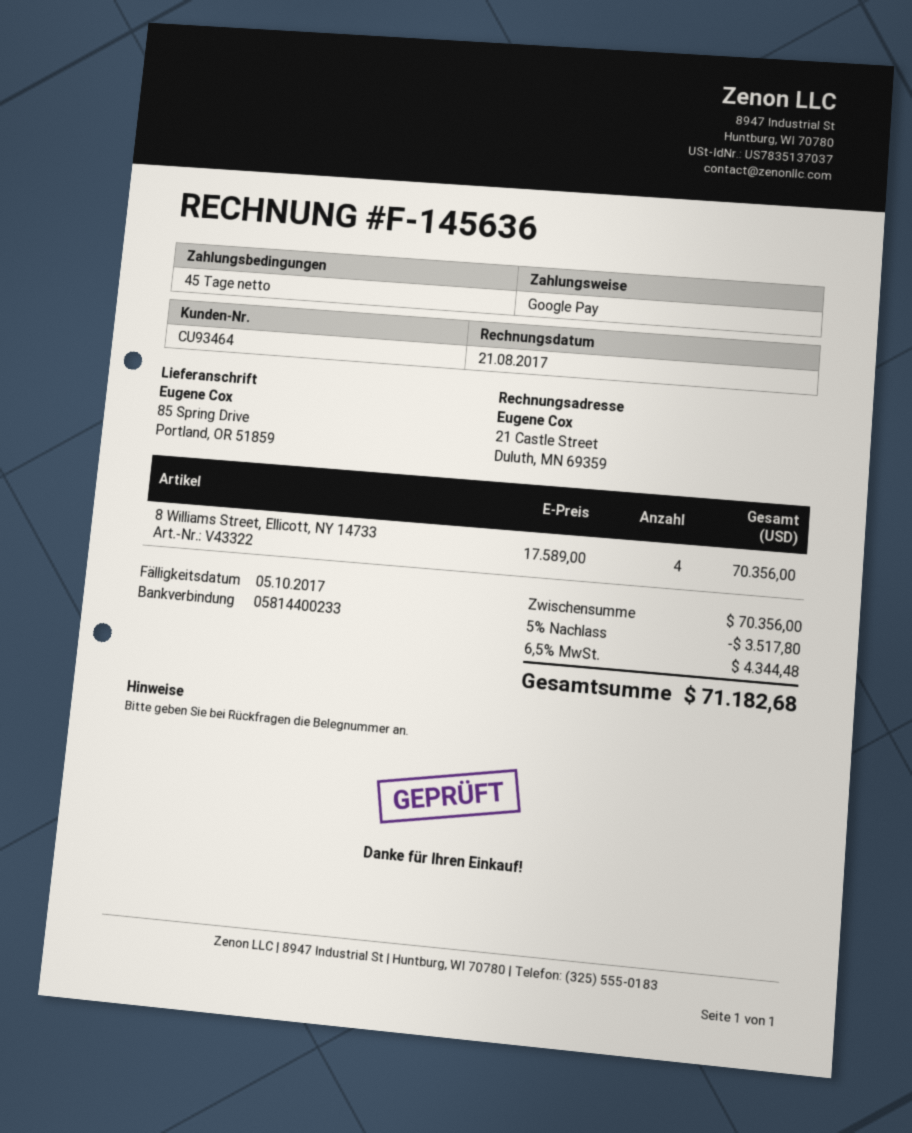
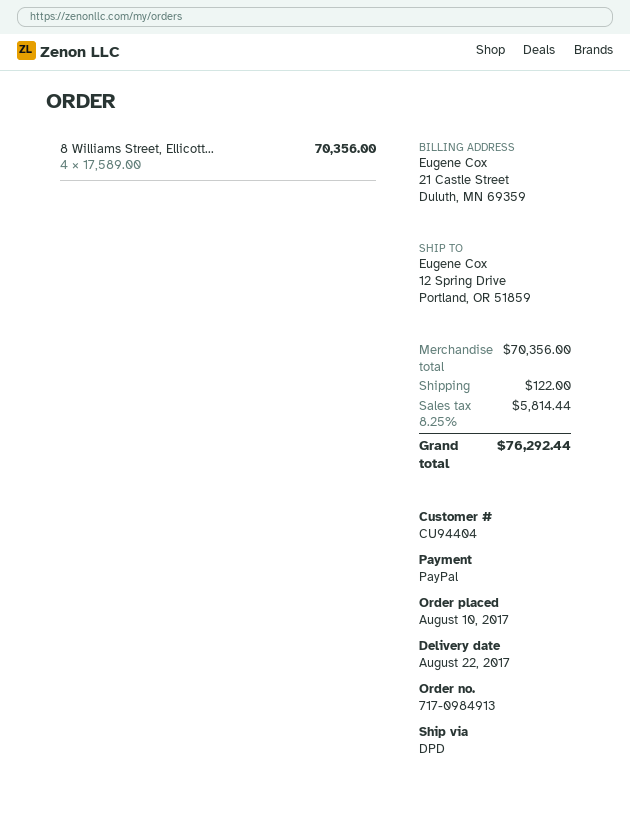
customer number: CU93464 -> CU94404
payment method: Google Pay -> PayPal
ship to: 85 Spring Drive, Portland, OR 51859 -> 12 Spring Drive, Portland, OR 51859
discount: 5% = 3517.80 -> none
shipping: none -> 122.00
tax: 6.5% = 4344.48 -> 8.25% = 5814.44
total: 71182.68 -> 76292.44

